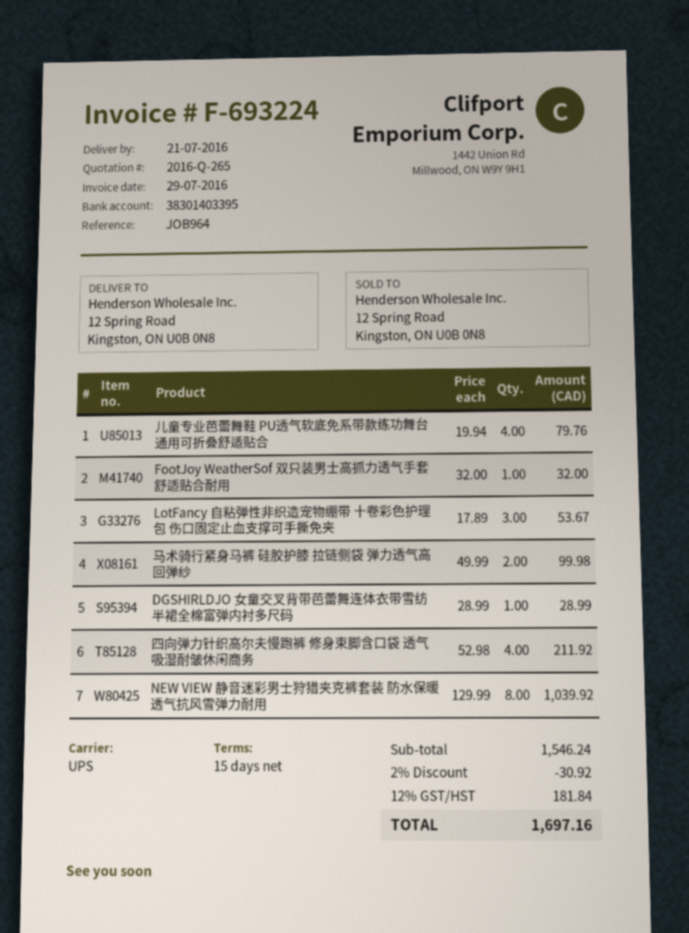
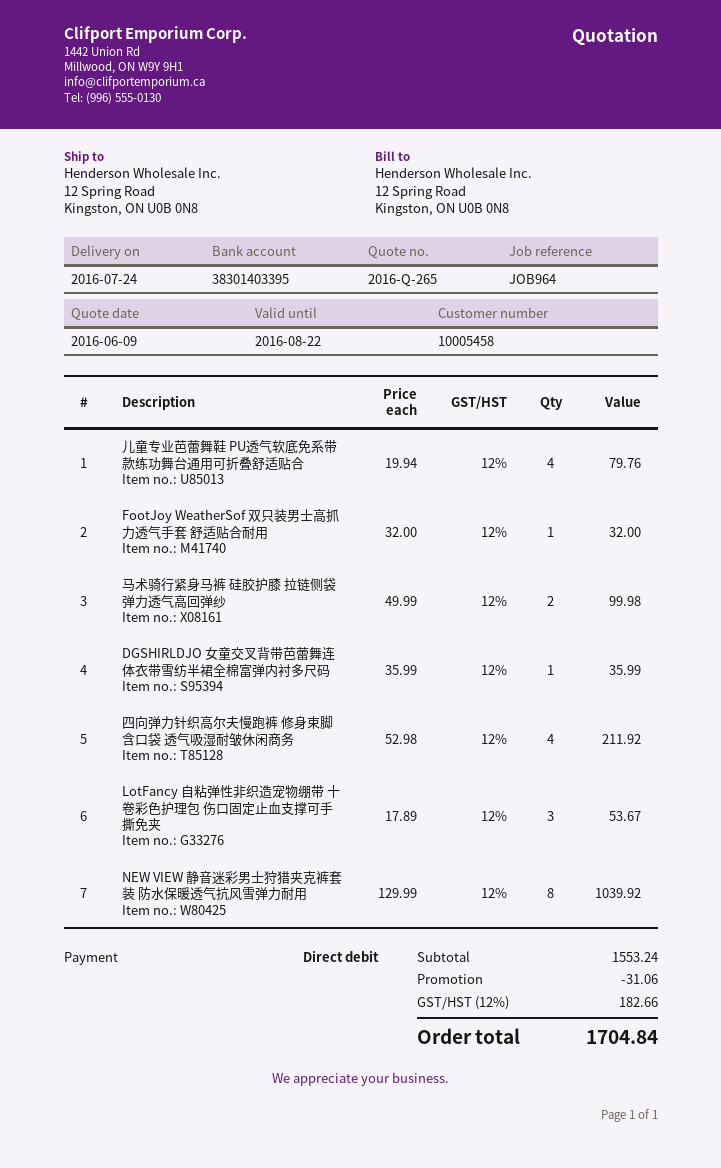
delivery date: 2016-07-21 -> 2016-07-24
DGSHIRLDJO 女童交叉背带芭蕾舞连体衣带雪纺半裙全棉富弹内衬多尺码: 1 x 28.99 = 28.99 -> 1 x 35.99 = 35.99
subtotal: 1546.24 -> 1553.24
discount: 30.92 -> 31.06
tax: 12% = 181.84 -> 12% = 182.66
total: 1697.16 -> 1704.84

